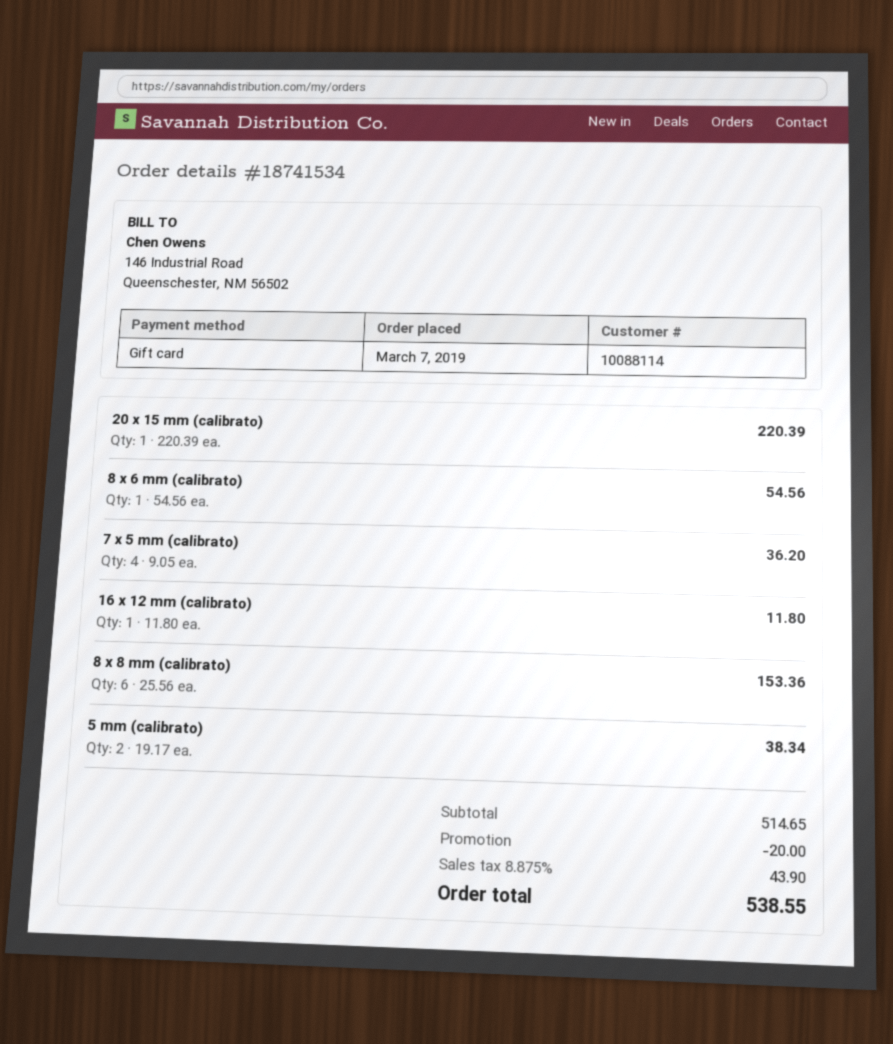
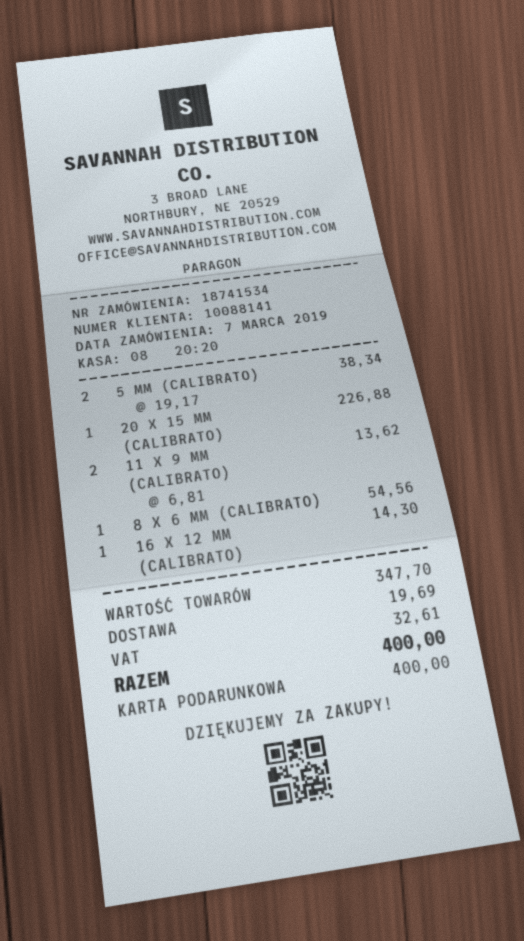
customer number: 10088114 -> 10088141
20 x 15 mm (calibrato): 1 x 220.39 = 220.39 -> 1 x 226.88 = 226.88
7 x 5 mm (calibrato): 4 x 9.05 = 36.20 -> none
16 x 12 mm (calibrato): 1 x 11.80 = 11.80 -> 1 x 14.30 = 14.30
8 x 8 mm (calibrato): 6 x 25.56 = 153.36 -> none
11 X 9 MM (CALIBRATO): none -> 2 x 6.81 = 13.62
subtotal: 514.65 -> 347.70
discount: 20.00 -> none
shipping: none -> 19.69
tax: 43.90 -> 32.61
total: 538.55 -> 400.00

